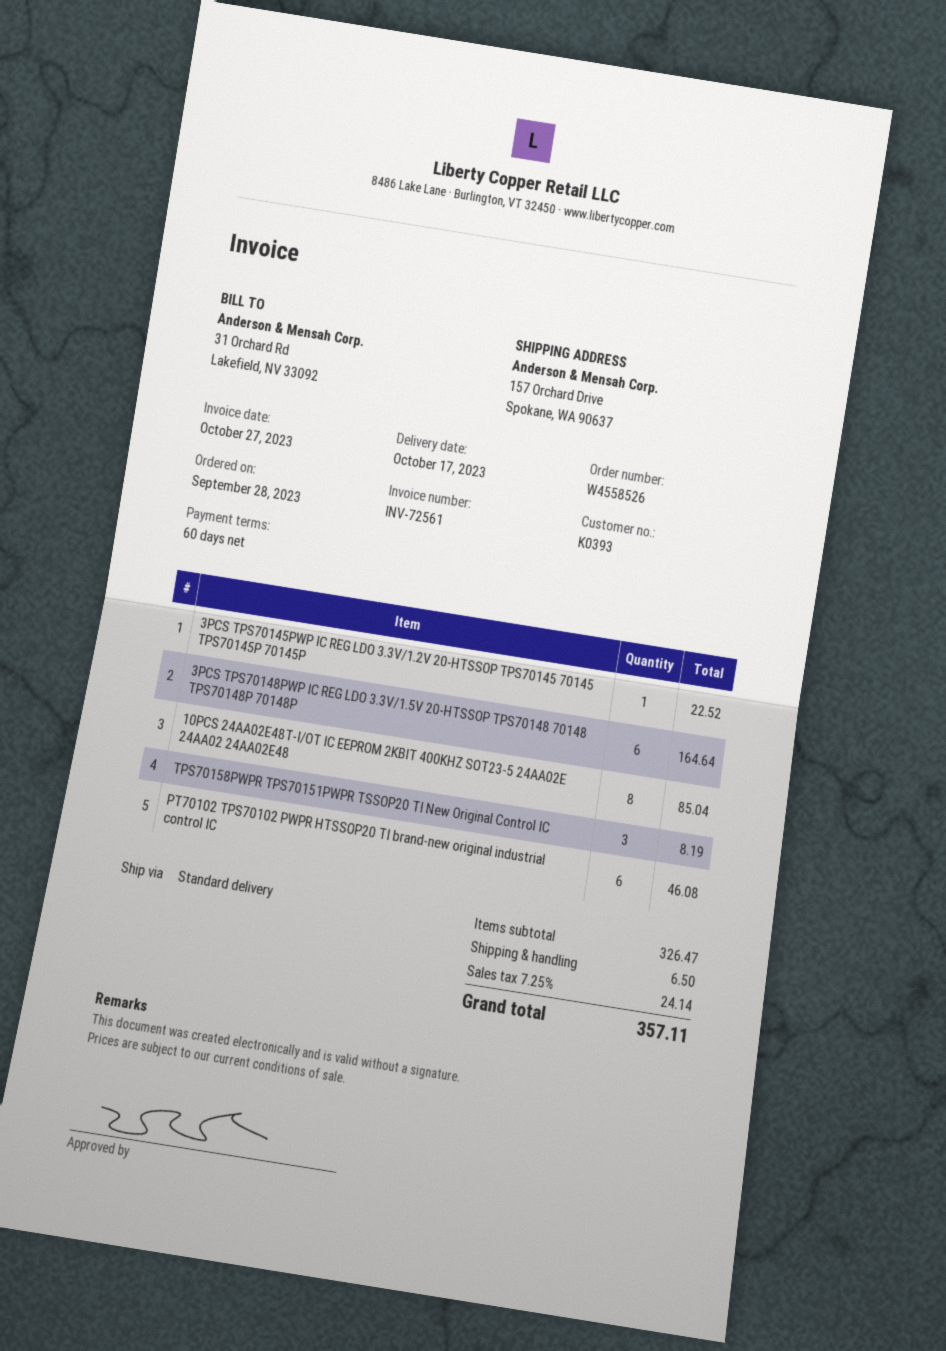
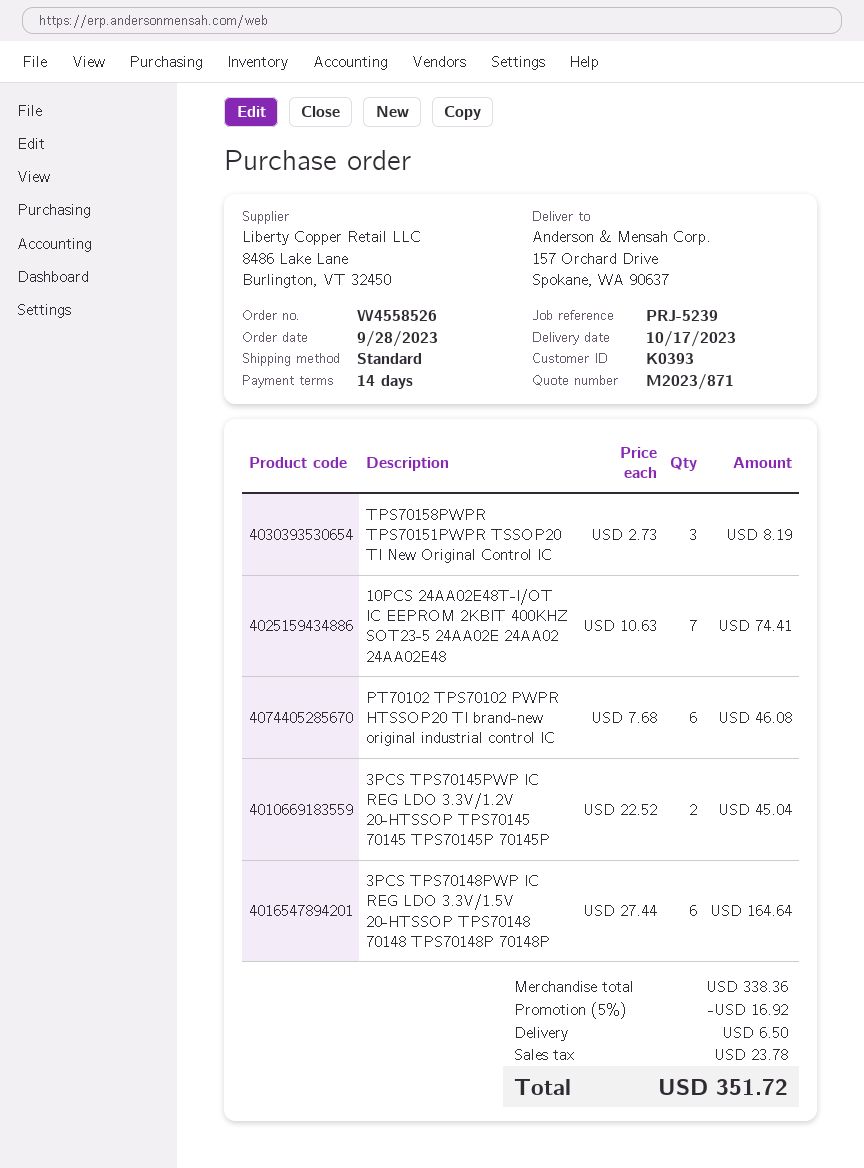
payment terms: 60 days -> 14 days
3PCS TPS70145PWP IC REG LDO 3.3V/1.2V 20-HTSSOP TPS70145 70145 TPS70145P 70145P: 1 for 22.52 -> 2 for 45.04
10PCS 24AA02E48T-I/OT IC EEPROM 2KBIT 400KHZ SOT23-5 24AA02E 24AA02 24AA02E48: 8 for 85.04 -> 7 for 74.41
subtotal: 326.47 -> 338.36
discount: none -> 5% = 16.92
tax: 24.14 -> 23.78
total: 357.11 -> 351.72

